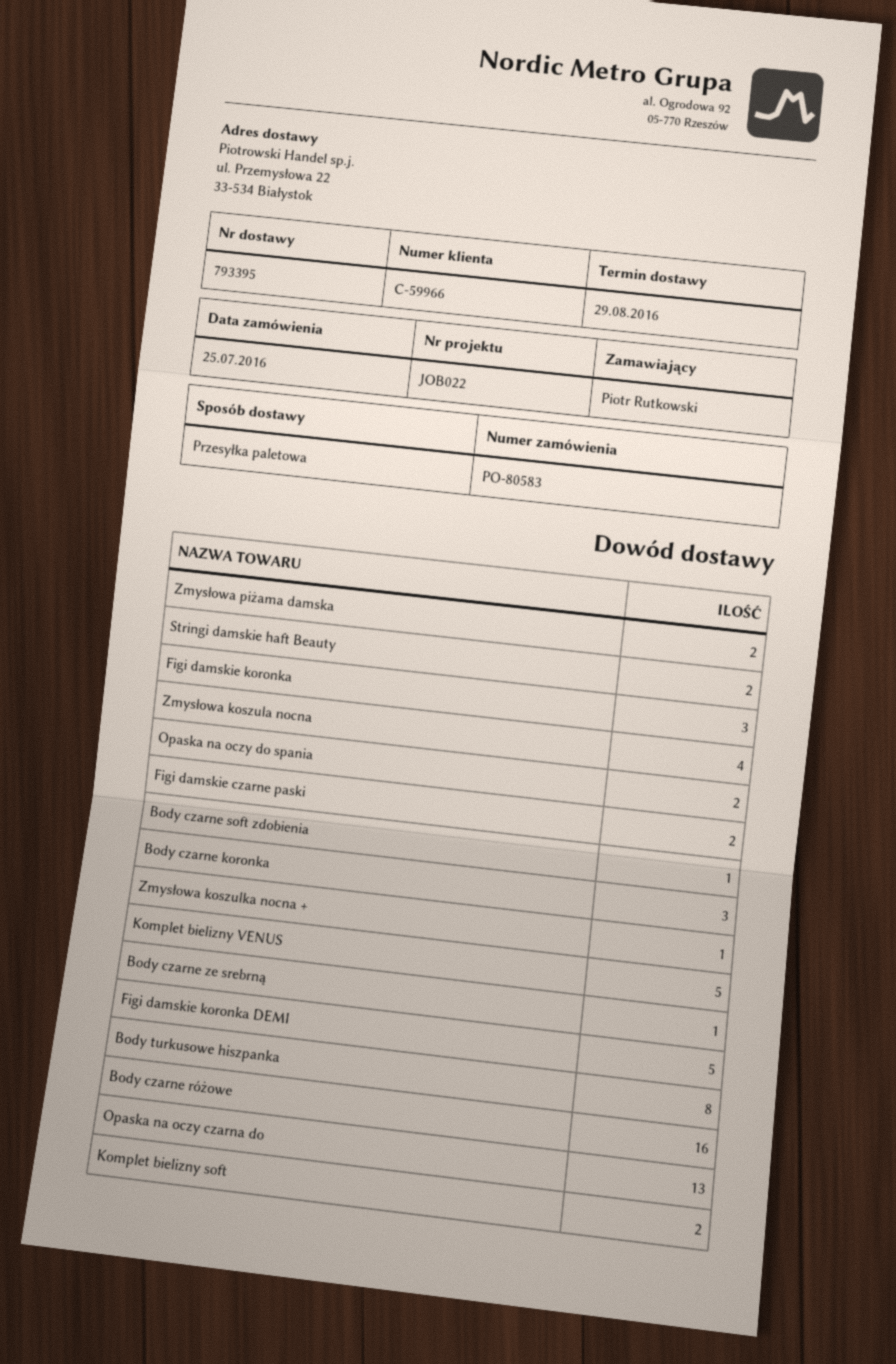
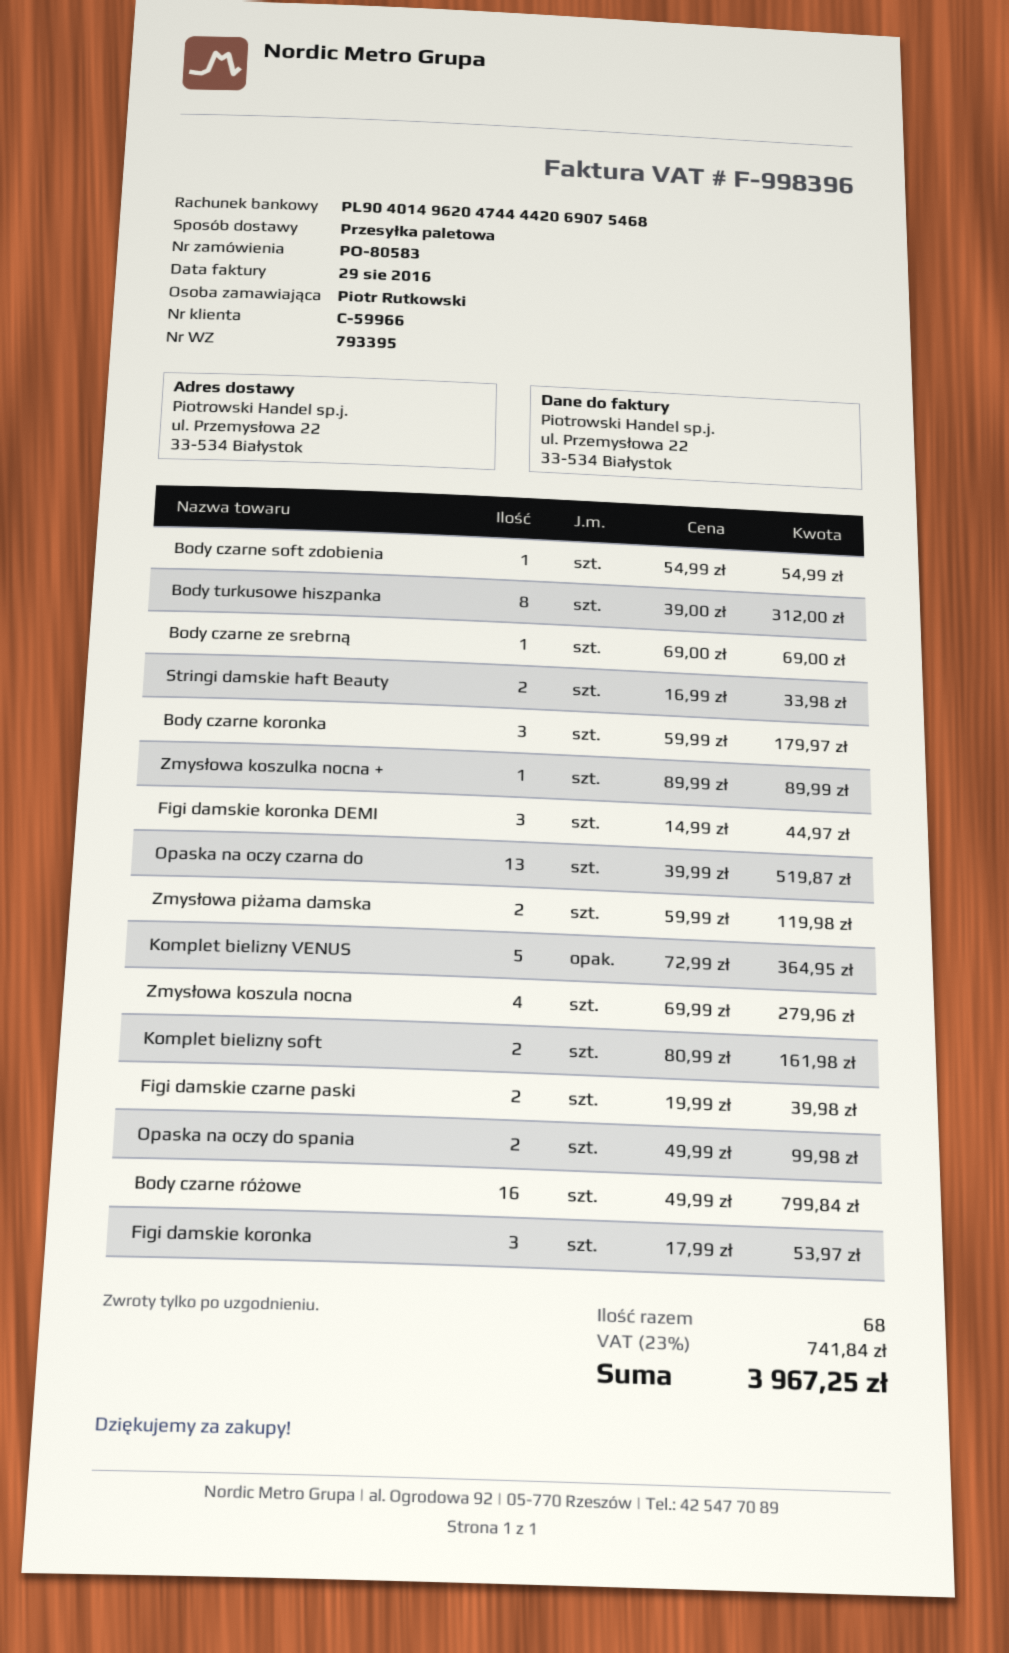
Figi damskie koronka DEMI: 5 -> 3

